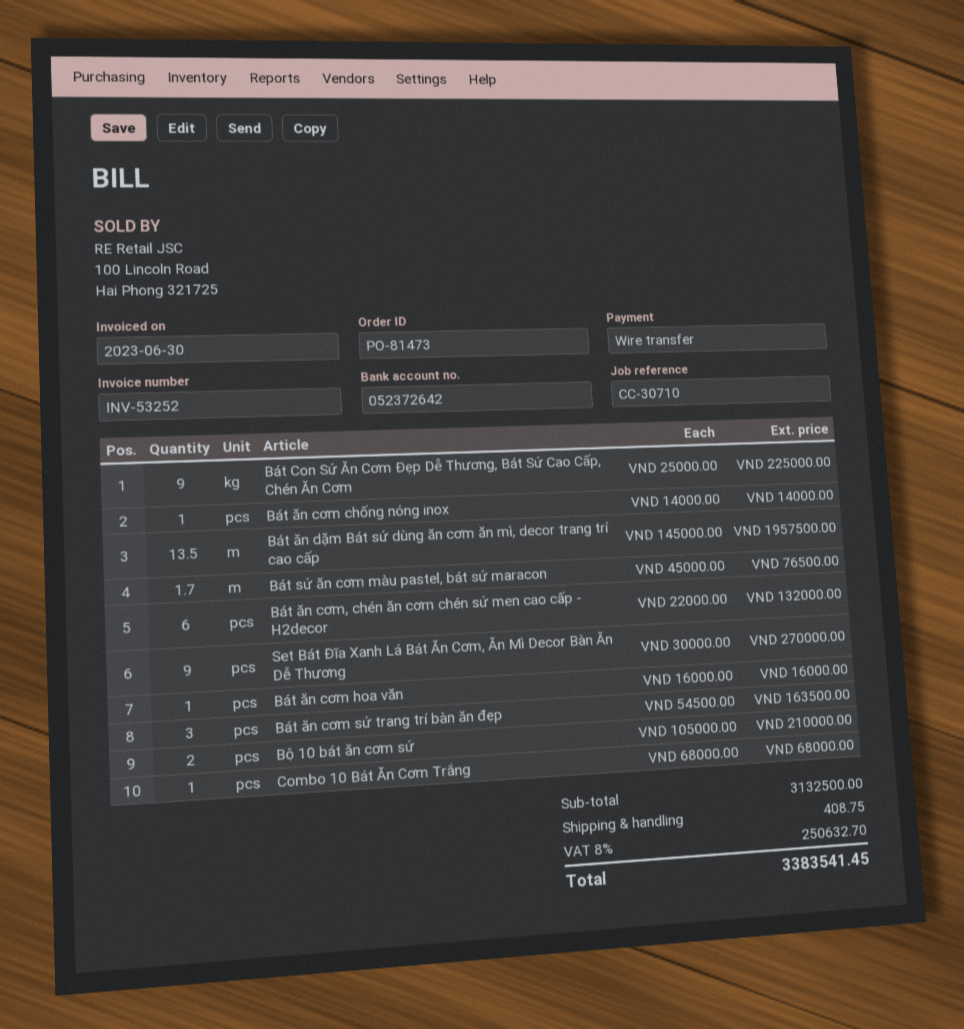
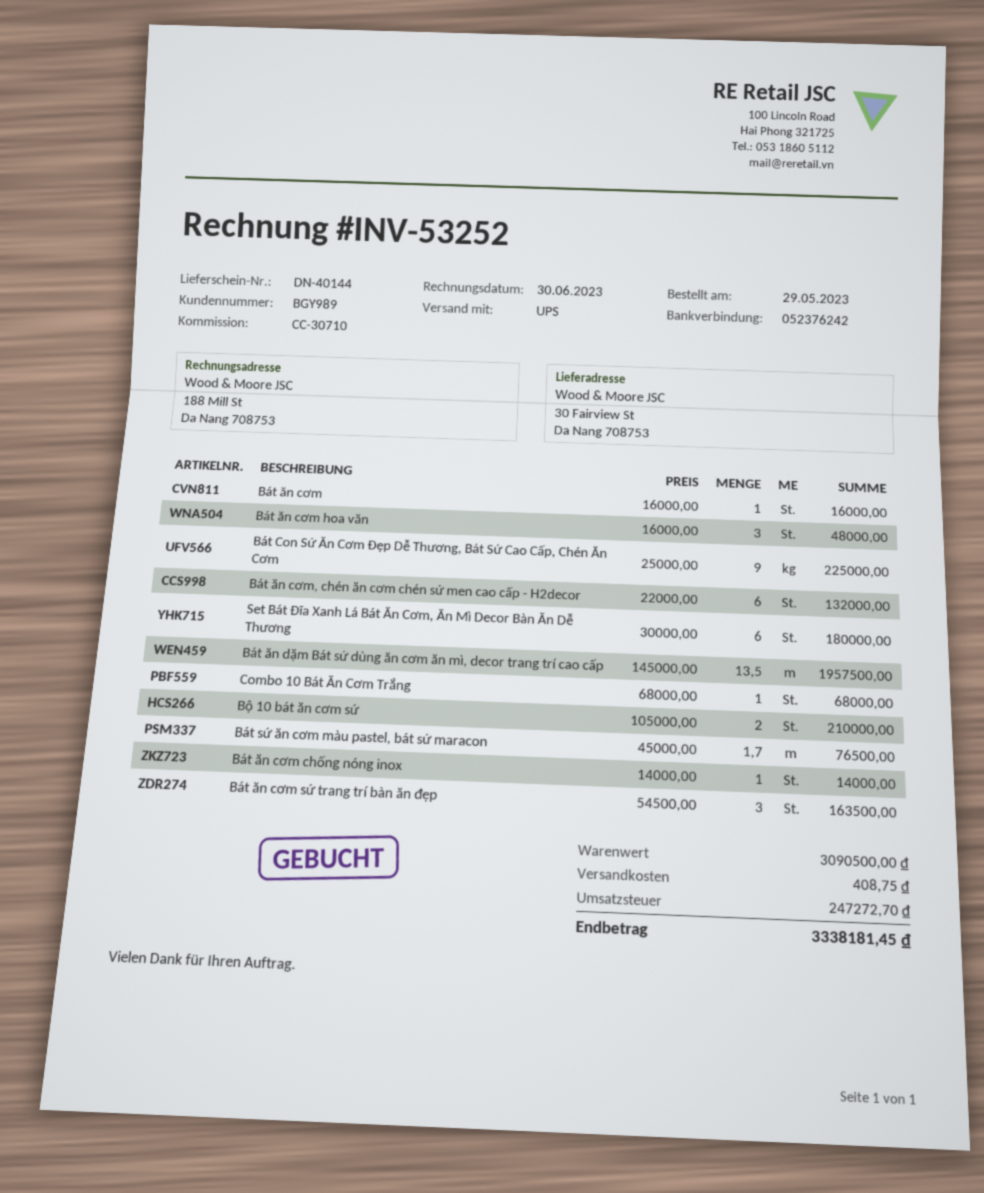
bank account: 052372642 -> 052376242
Set Bát Đĩa Xanh Lá Bát Ăn Cơm, Ăn Mì Decor Bàn Ăn Dễ Thương: 9 x 30000.00 = 270000.00 -> 6 x 30000.00 = 180000.00
Bát ăn cơm hoa văn: 1 x 16000.00 = 16000.00 -> 3 x 16000.00 = 48000.00
Bát ăn cơm: none -> 1 x 16000.00 = 16000.00
subtotal: 3132500.00 -> 3090500.00
tax: 250632.70 -> 247272.70
total: 3383541.45 -> 3338181.45

